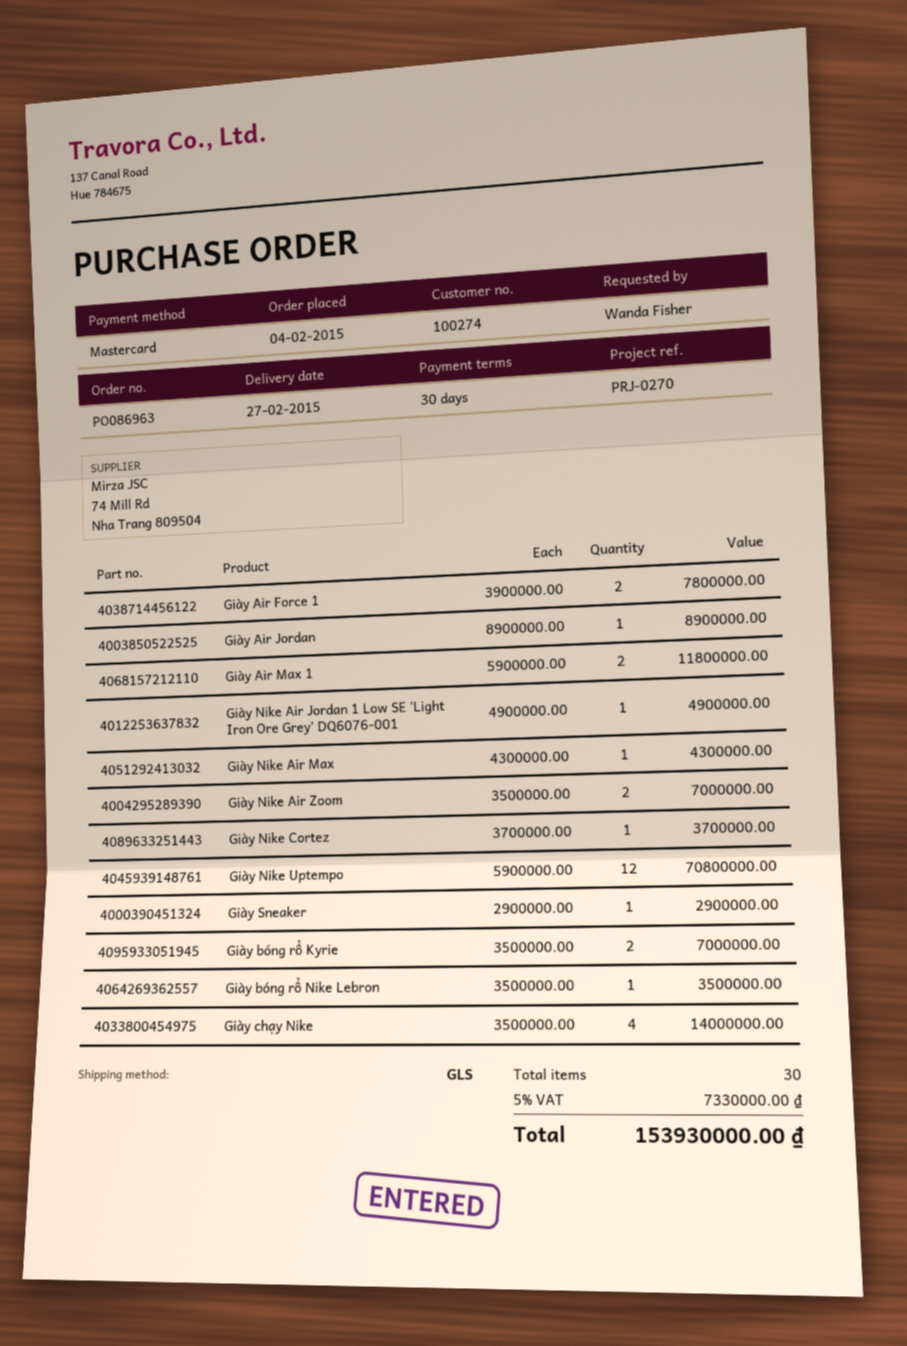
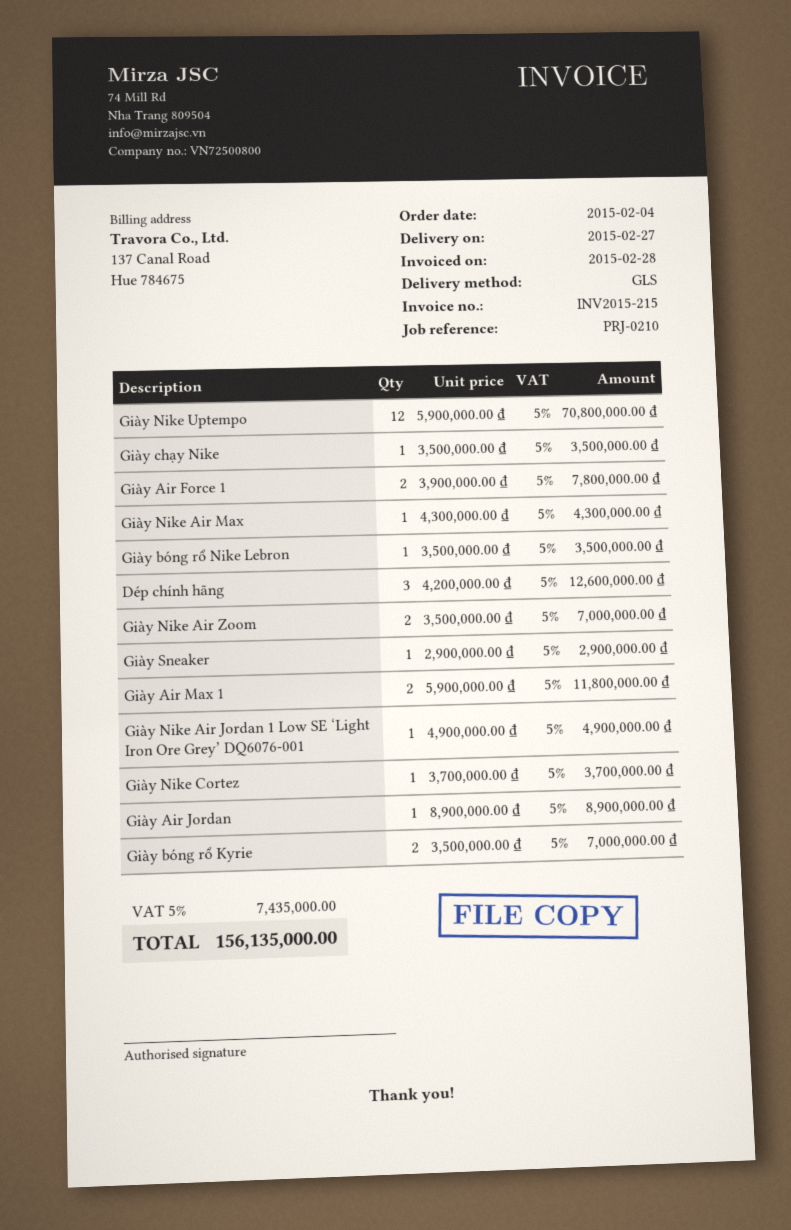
reference: PRJ-0270 -> PRJ-0210
Giày chạy Nike: 4 x 3500000.00 = 14000000.00 -> 1 x 3500000.00 = 3500000.00
Dép chính hãng: none -> 3 x 4200000.00 = 12600000.00
tax: 5% = 7330000.00 -> 5% = 7435000.00
total: 153930000.00 -> 156135000.00

